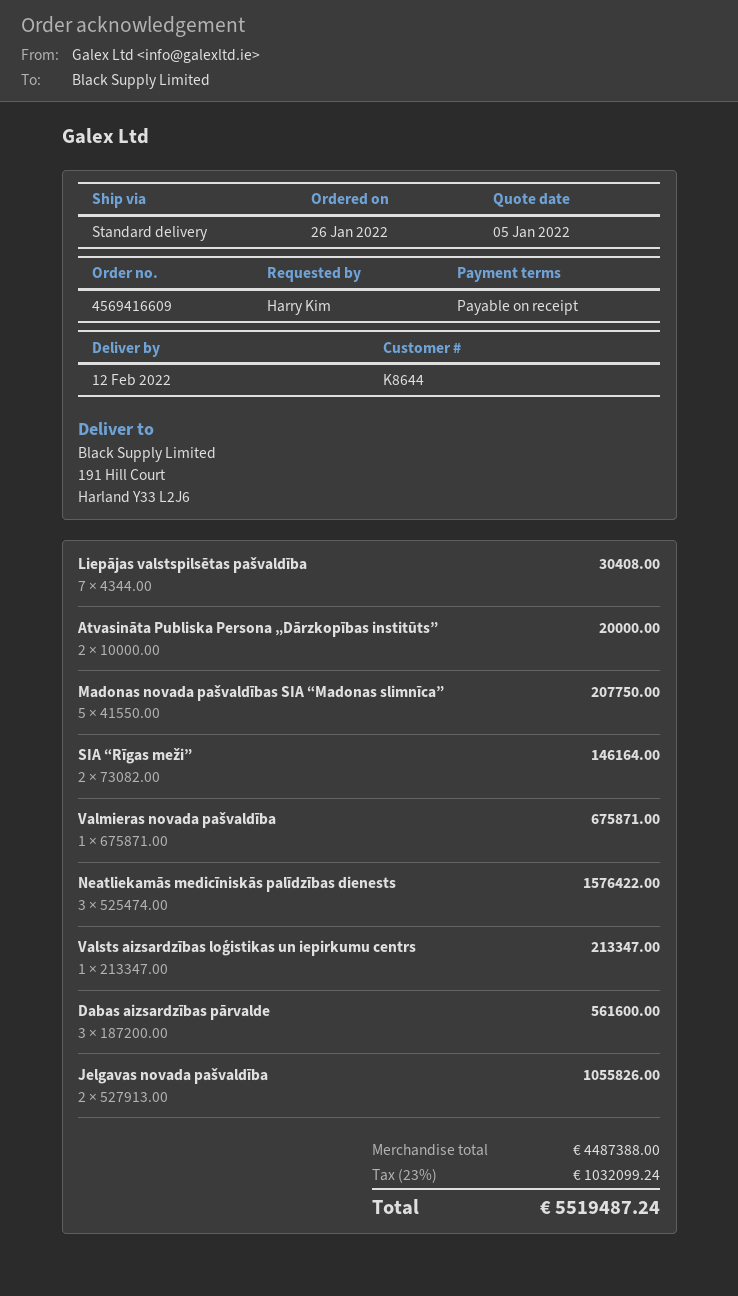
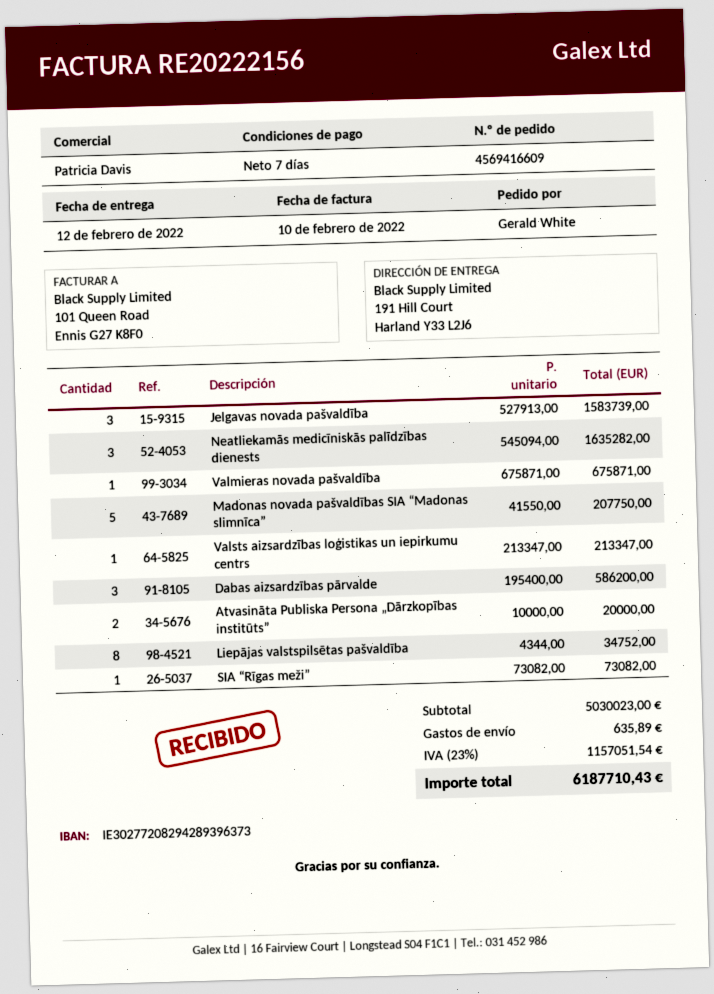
payment terms: on receipt -> 7 days
ordered by: Harry Kim -> Gerald White
Liepājas valstspilsētas pašvaldība: 7 x 4344.00 = 30408.00 -> 8 x 4344.00 = 34752.00
SIA “Rīgas meži”: 2 x 73082.00 = 146164.00 -> 1 x 73082.00 = 73082.00
Neatliekamās medicīniskās palīdzības dienests: 3 x 525474.00 = 1576422.00 -> 3 x 545094.00 = 1635282.00
Dabas aizsardzības pārvalde: 3 x 187200.00 = 561600.00 -> 3 x 195400.00 = 586200.00
Jelgavas novada pašvaldība: 2 x 527913.00 = 1055826.00 -> 3 x 527913.00 = 1583739.00
subtotal: 4487388.00 -> 5030023.00
shipping: none -> 635.89
tax: 23% = 1032099.24 -> 23% = 1157051.54
total: 5519487.24 -> 6187710.43

